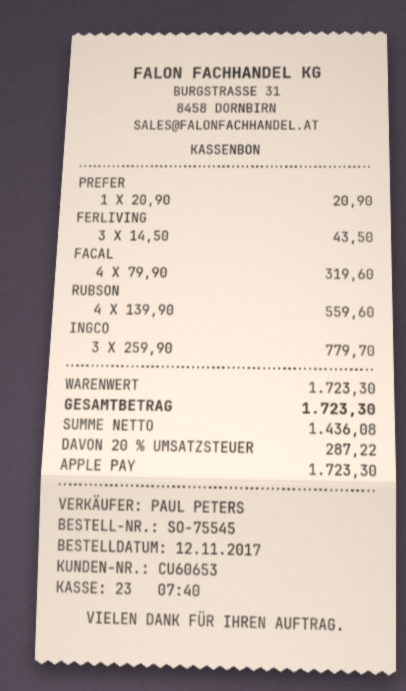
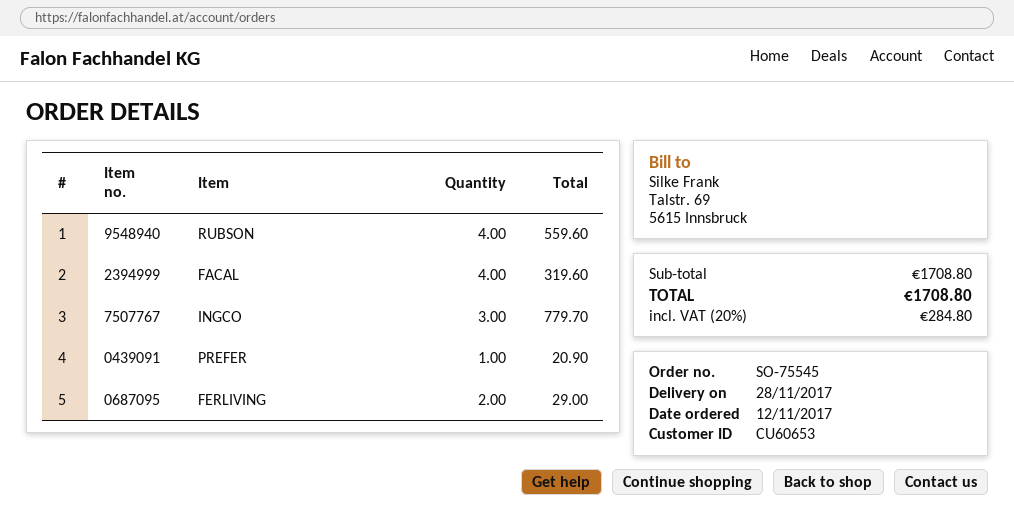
FERLIVING: 3 for 43.50 -> 2 for 29.00
subtotal: 1723.30 -> 1708.80
tax: 20% = 287.22 -> 20% = 284.80
total: 1723.30 -> 1708.80

